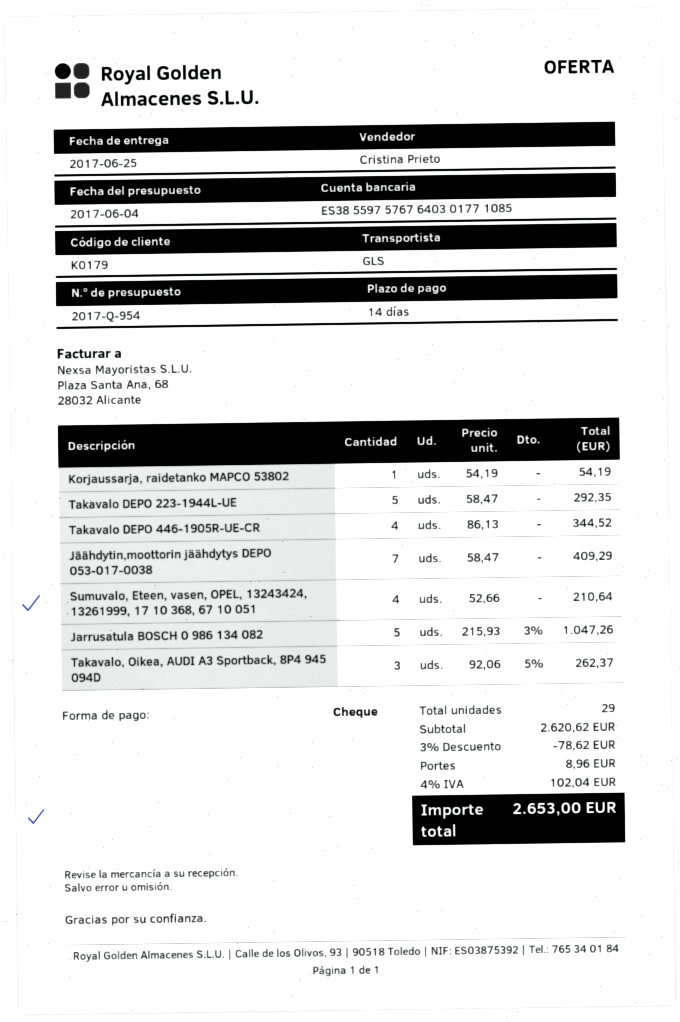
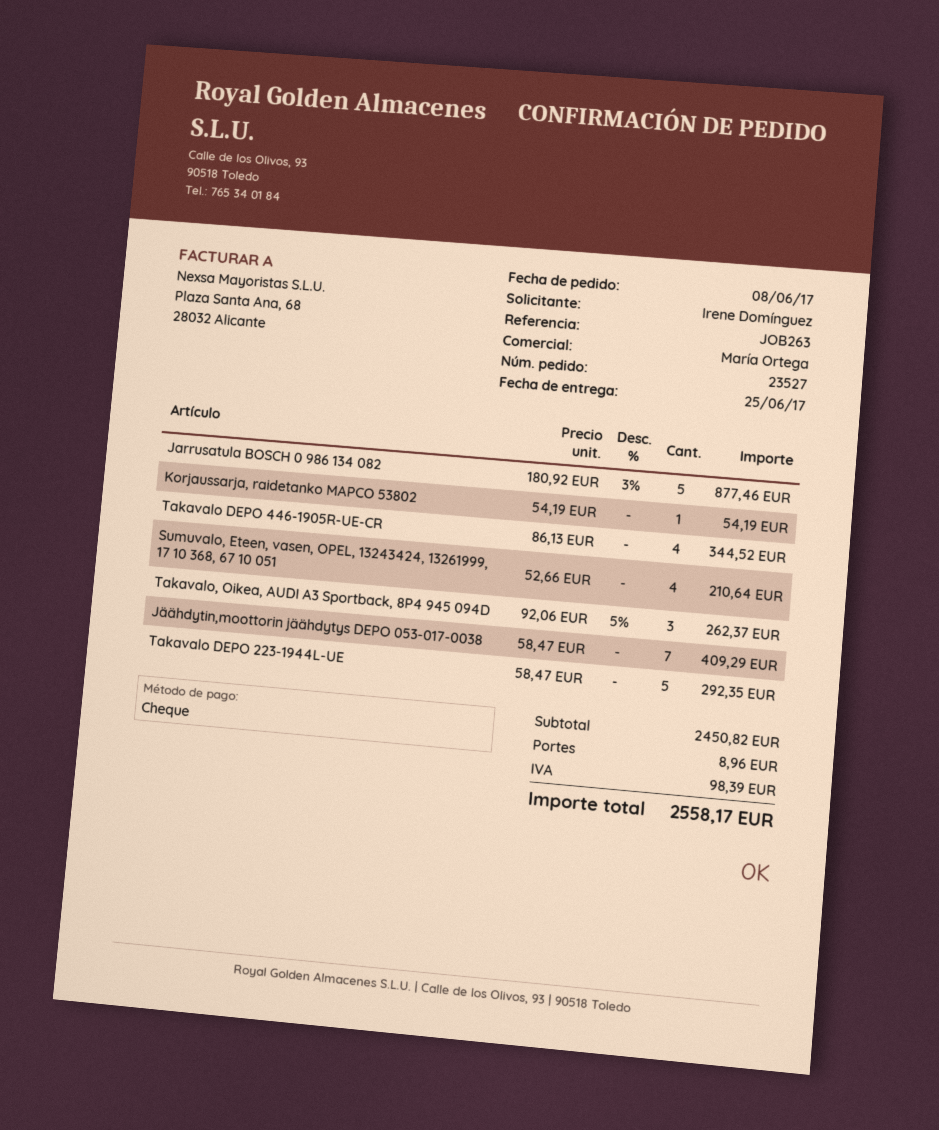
sales rep: Cristina Prieto -> María Ortega
Jarrusatula BOSCH 0 986 134 082: 5 x 215.93 - 3% = 1047.26 -> 5 x 180.92 - 3% = 877.46
subtotal: 2620.62 -> 2450.82
discount: 3% = 78.62 -> none
tax: 102.04 -> 98.39
total: 2653.00 -> 2558.17

